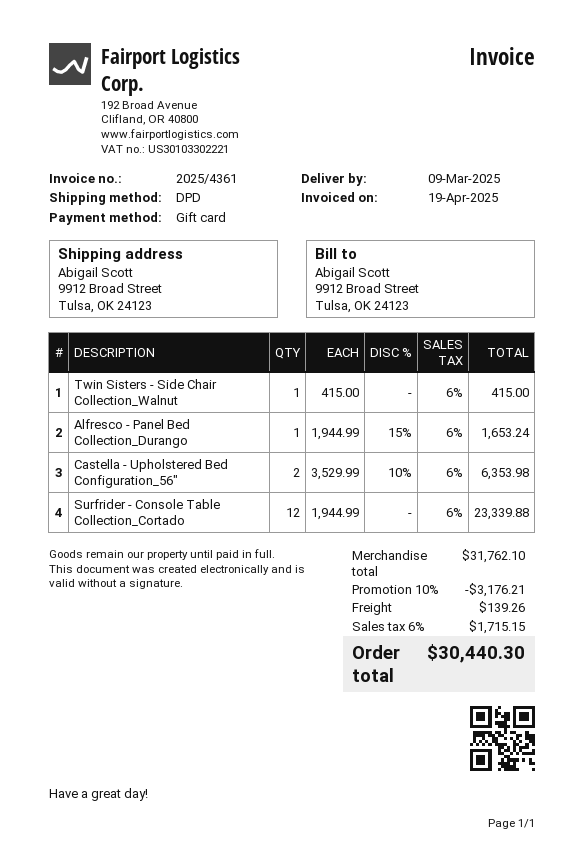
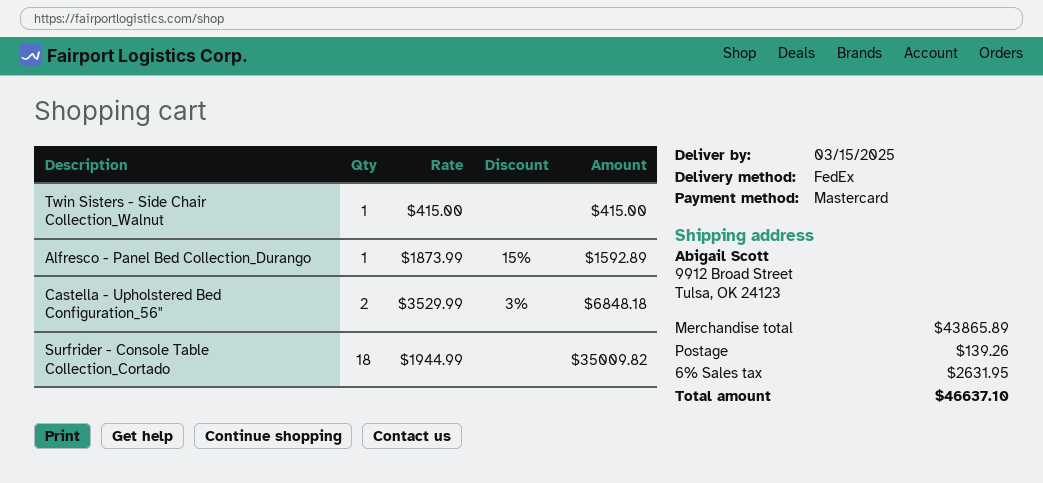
delivery date: 2025-03-09 -> 2025-03-15
payment method: gift card -> Mastercard
shipping method: DPD -> FedEx
Alfresco - Panel Bed Collection_Durango: 1 x 1944.99 - 15% = 1653.24 -> 1 x 1873.99 - 15% = 1592.89
Castella - Upholstered Bed Configuration_56": 2 x 3529.99 - 10% = 6353.98 -> 2 x 3529.99 - 3% = 6848.18
Surfrider - Console Table Collection_Cortado: 12 x 1944.99 = 23339.88 -> 18 x 1944.99 = 35009.82
subtotal: 31762.10 -> 43865.89
discount: 10% = 3176.21 -> none
tax: 6% = 1715.15 -> 6% = 2631.95
total: 30440.30 -> 46637.10

